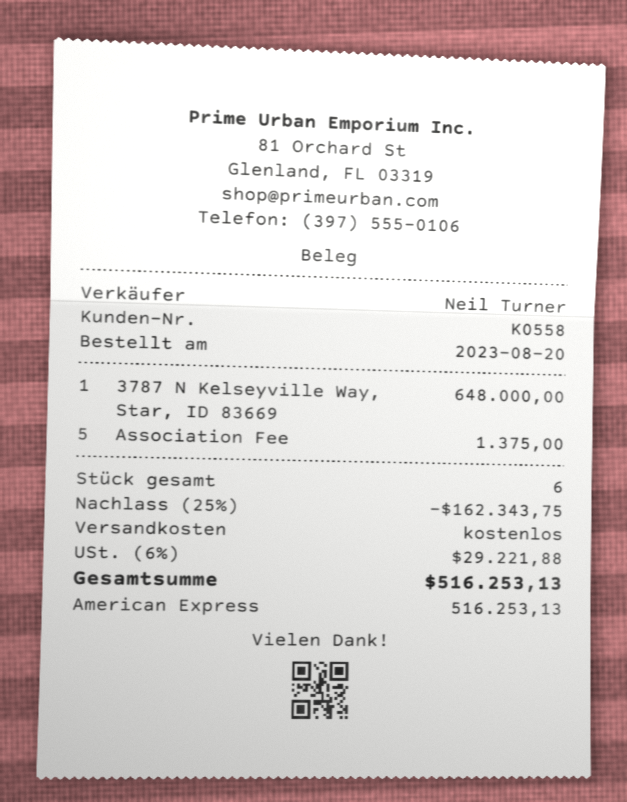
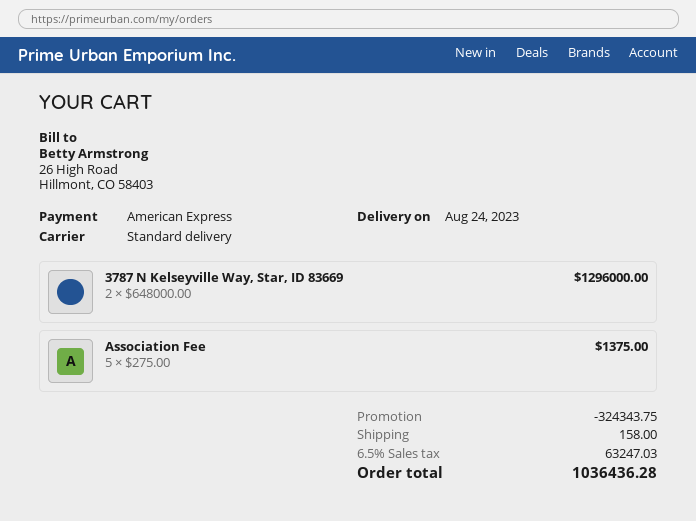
3787 N Kelseyville Way, Star, ID 83669: 1 for 648000.00 -> 2 for 1296000.00
discount: 162343.75 -> 324343.75
shipping: 0.00 -> 158.00
tax: 6% = 29221.88 -> 6.5% = 63247.03
total: 516253.13 -> 1036436.28

